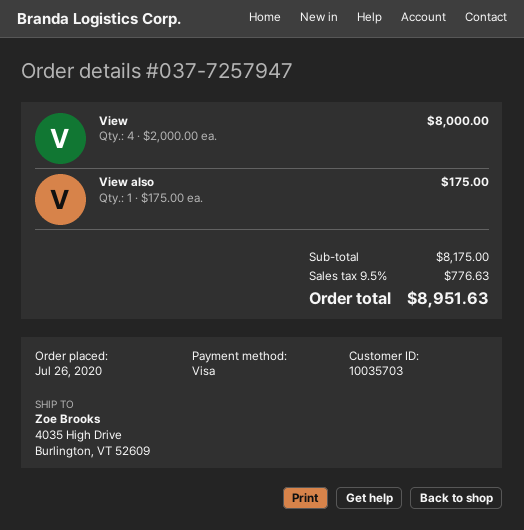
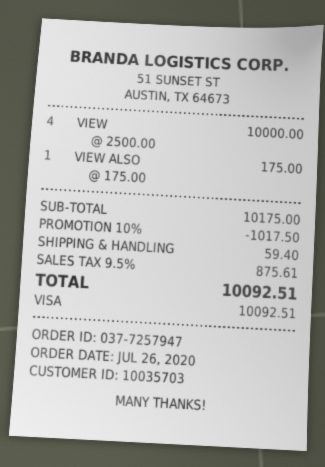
View: 4 x 2000.00 = 8000.00 -> 4 x 2500.00 = 10000.00
subtotal: 8175.00 -> 10175.00
discount: none -> 10% = 1017.50
shipping: none -> 59.40
tax: 9.5% = 776.63 -> 9.5% = 875.61
total: 8951.63 -> 10092.51

